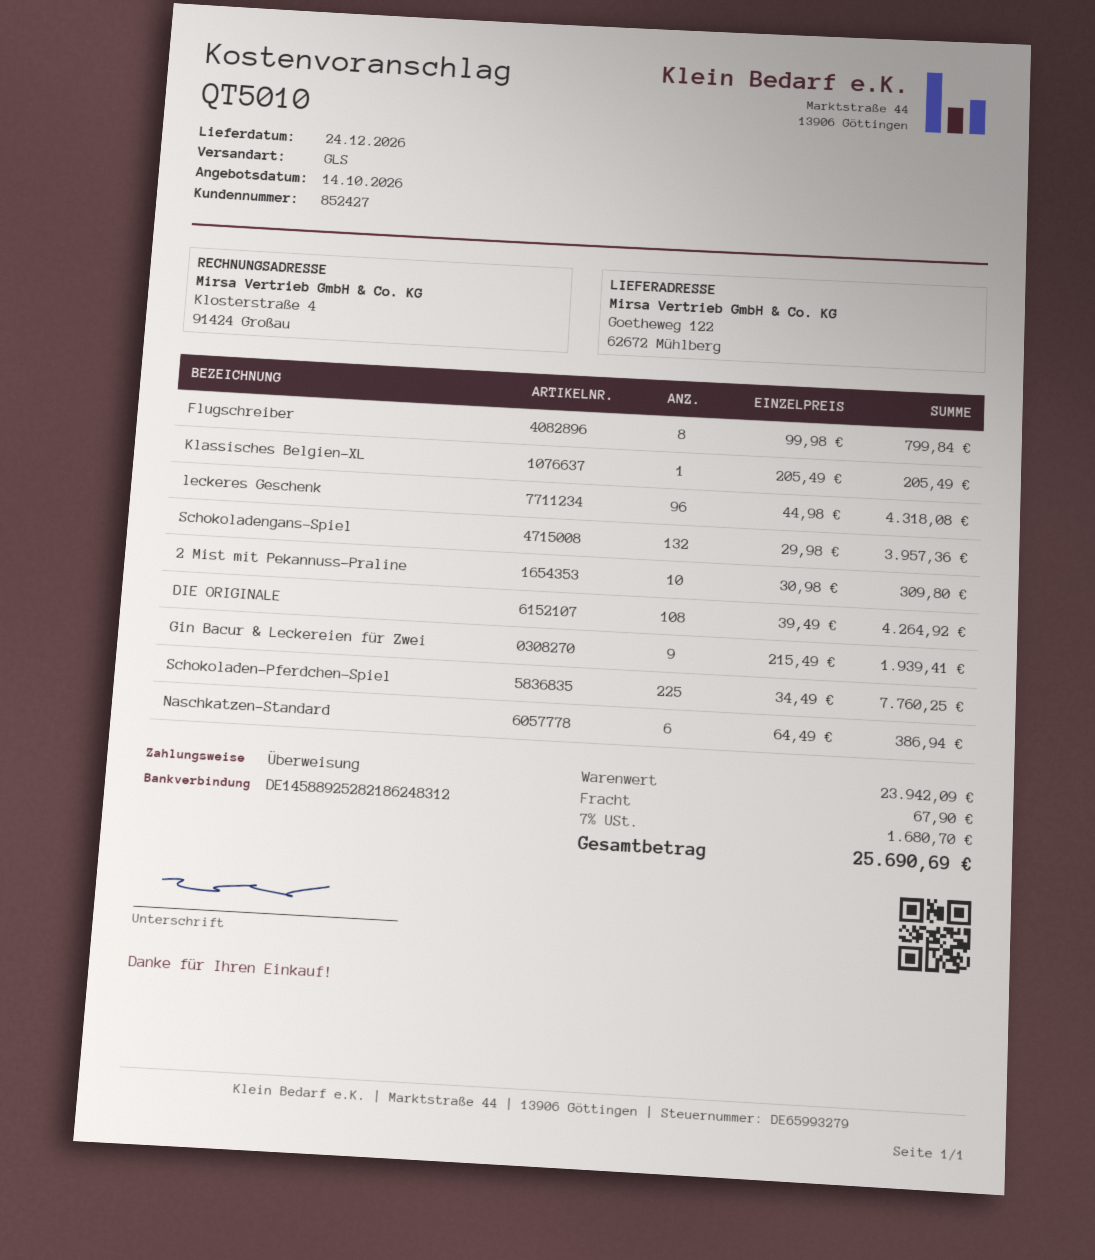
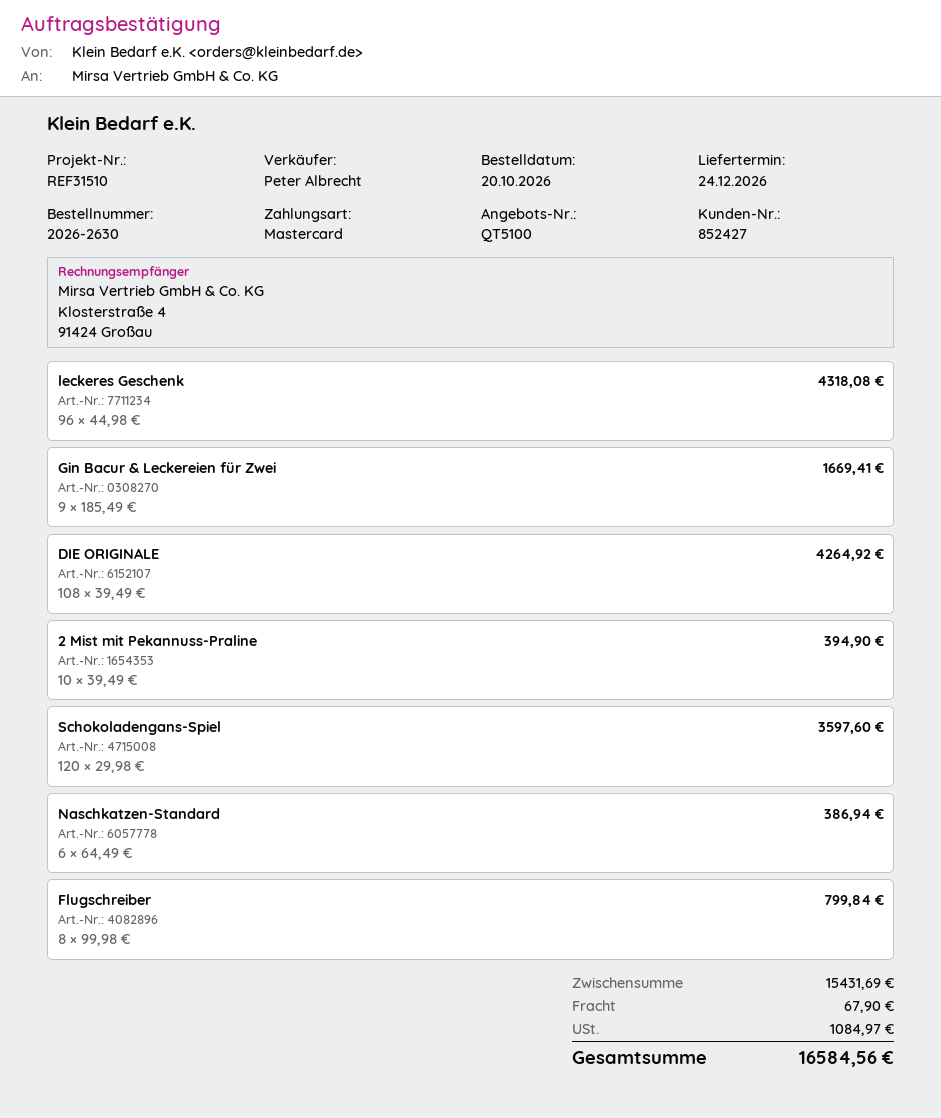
quote number: QT5010 -> QT5100
payment method: bank transfer -> Mastercard
Klassisches Belgien-XL: 1 x 205.49 = 205.49 -> none
Schokoladengans-Spiel: 132 x 29.98 = 3957.36 -> 120 x 29.98 = 3597.60
2 Mist mit Pekannuss-Praline: 10 x 30.98 = 309.80 -> 10 x 39.49 = 394.90
Gin Bacur & Leckereien für Zwei: 9 x 215.49 = 1939.41 -> 9 x 185.49 = 1669.41
Schokoladen-Pferdchen-Spiel: 225 x 34.49 = 7760.25 -> none
subtotal: 23942.09 -> 15431.69
tax: 1680.70 -> 1084.97
total: 25690.69 -> 16584.56

